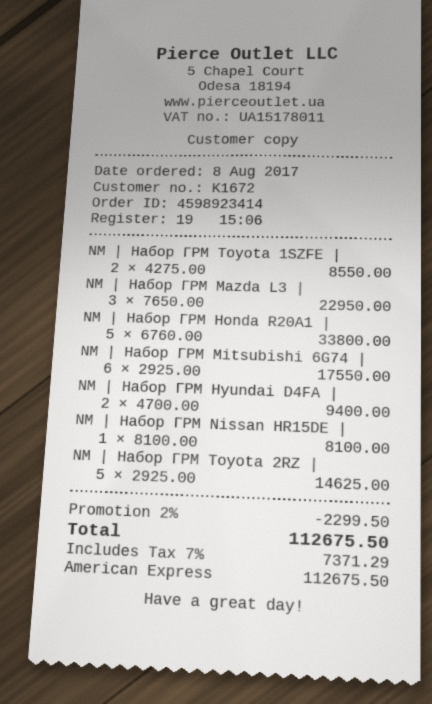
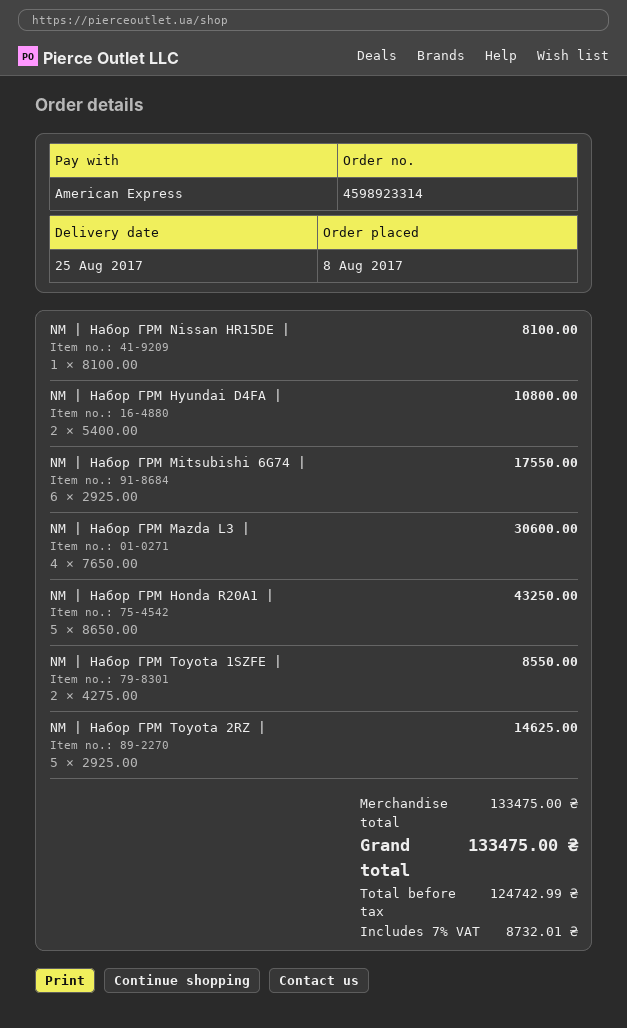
order number: 4598923414 -> 4598923314
NM | Набор ГРМ Mazda L3 |: 3 x 7650.00 = 22950.00 -> 4 x 7650.00 = 30600.00
NM | Набор ГРМ Honda R20A1 |: 5 x 6760.00 = 33800.00 -> 5 x 8650.00 = 43250.00
NM | Набор ГРМ Hyundai D4FA |: 2 x 4700.00 = 9400.00 -> 2 x 5400.00 = 10800.00
discount: 2% = 2299.50 -> none
tax: 7% = 7371.29 -> 7% = 8732.01
total: 112675.50 -> 133475.00

